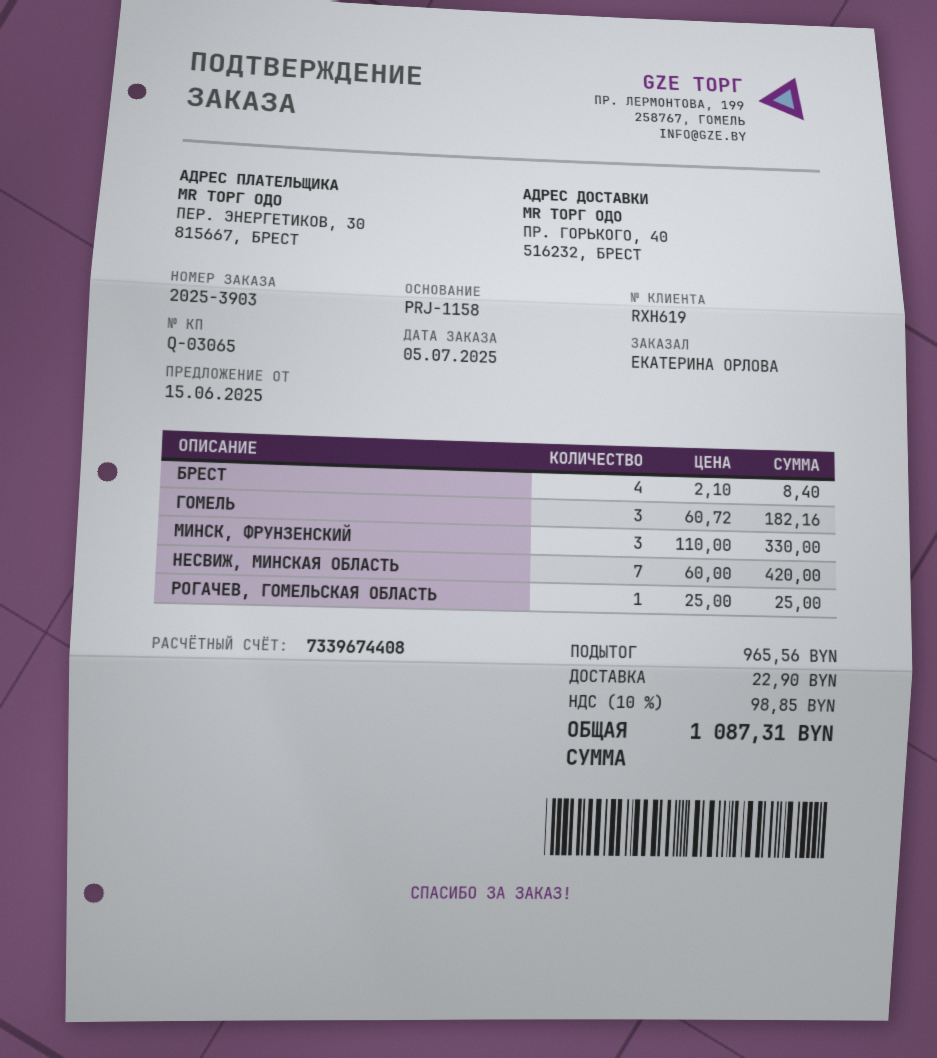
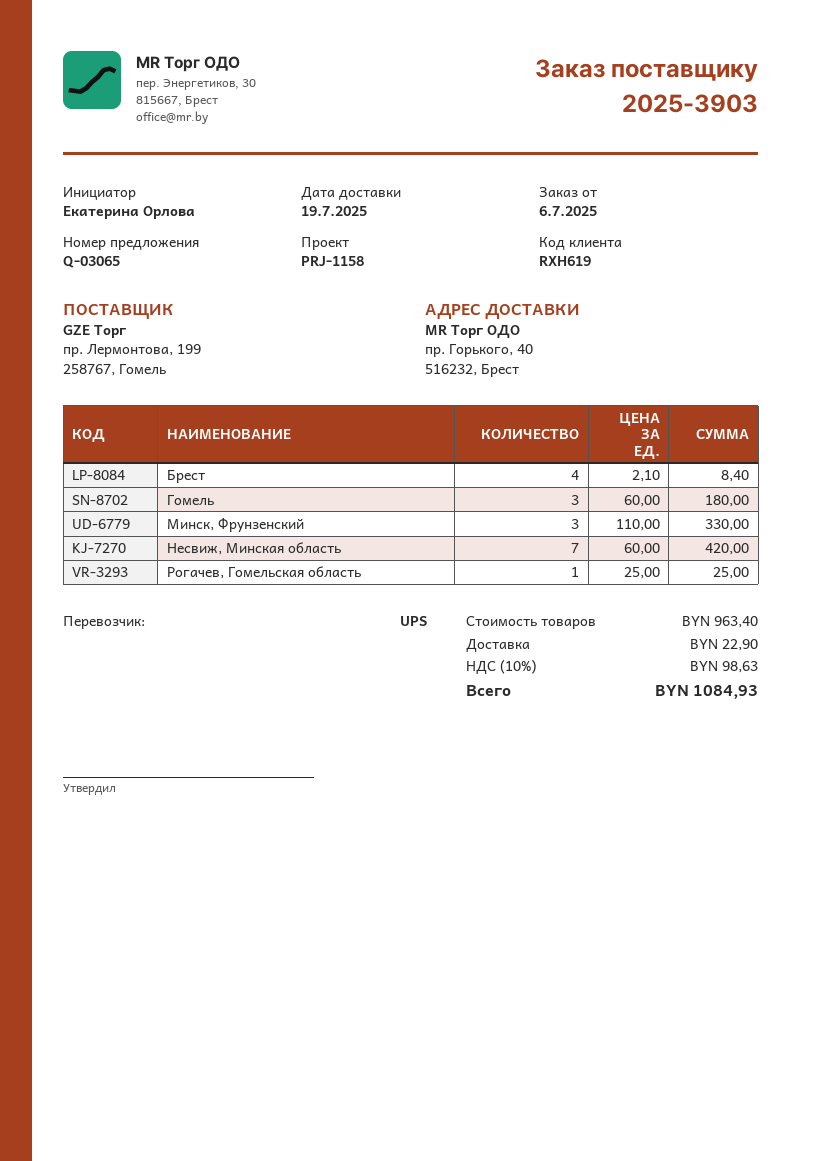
order date: 2025-07-05 -> 2025-07-06
ГОМЕЛЬ: 3 x 60.72 = 182.16 -> 3 x 60.00 = 180.00
subtotal: 965.56 -> 963.40
tax: 10% = 98.85 -> 10% = 98.63
total: 1087.31 -> 1084.93

